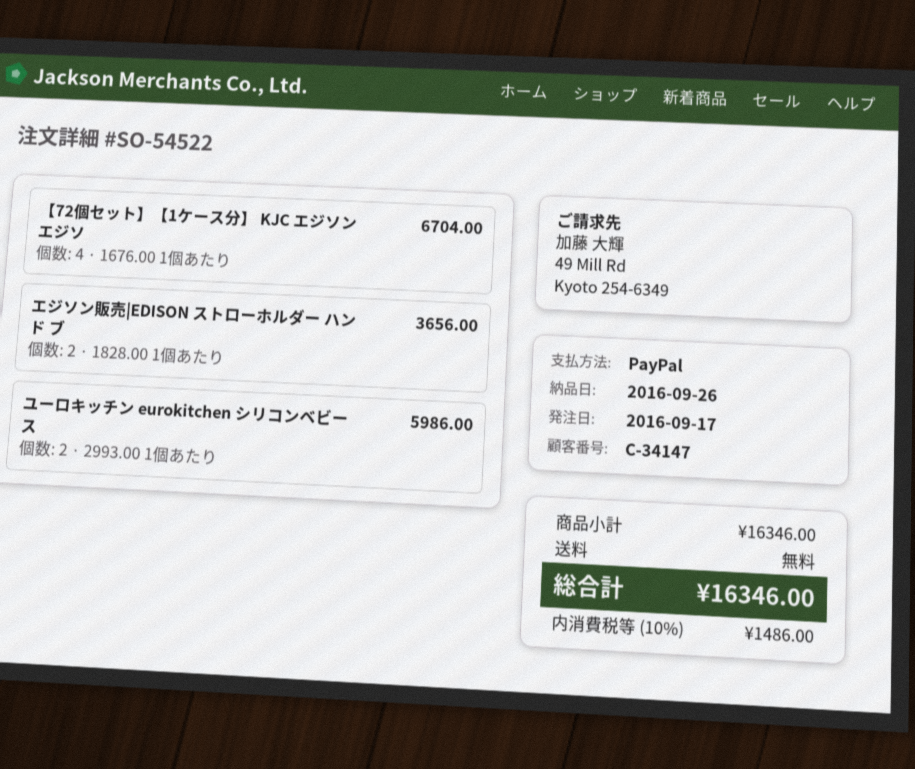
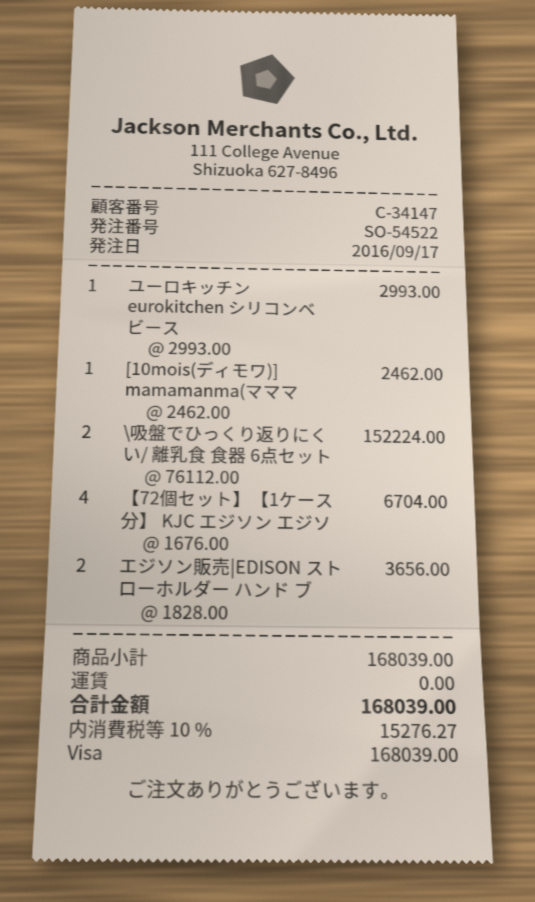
payment method: PayPal -> Visa
ユーロキッチン eurokitchen シリコンベビース: 2 x 2993.00 = 5986.00 -> 1 x 2993.00 = 2993.00
[10mois(ディモワ)] mamamanma(マママ: none -> 1 x 2462.00 = 2462.00
\吸盤でひっくり返りにくい/ 離乳食 食器 6点セット: none -> 2 x 76112.00 = 152224.00
subtotal: 16346.00 -> 168039.00
tax: 10% = 1486.00 -> 10% = 15276.27
total: 16346.00 -> 168039.00

